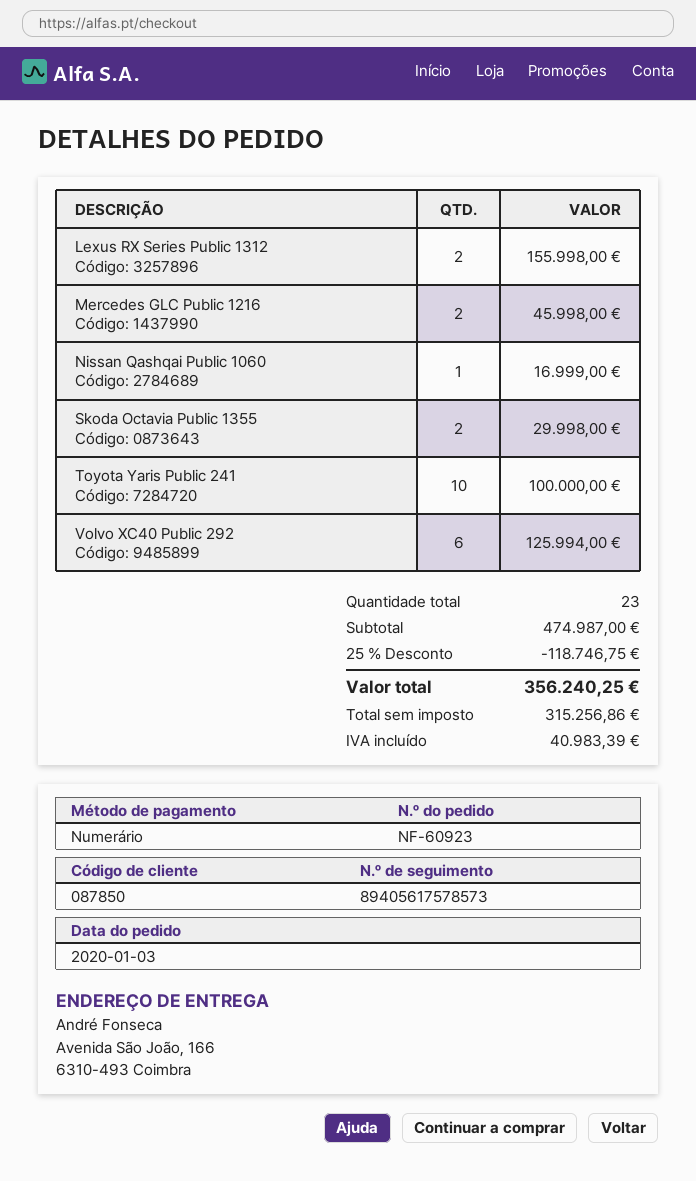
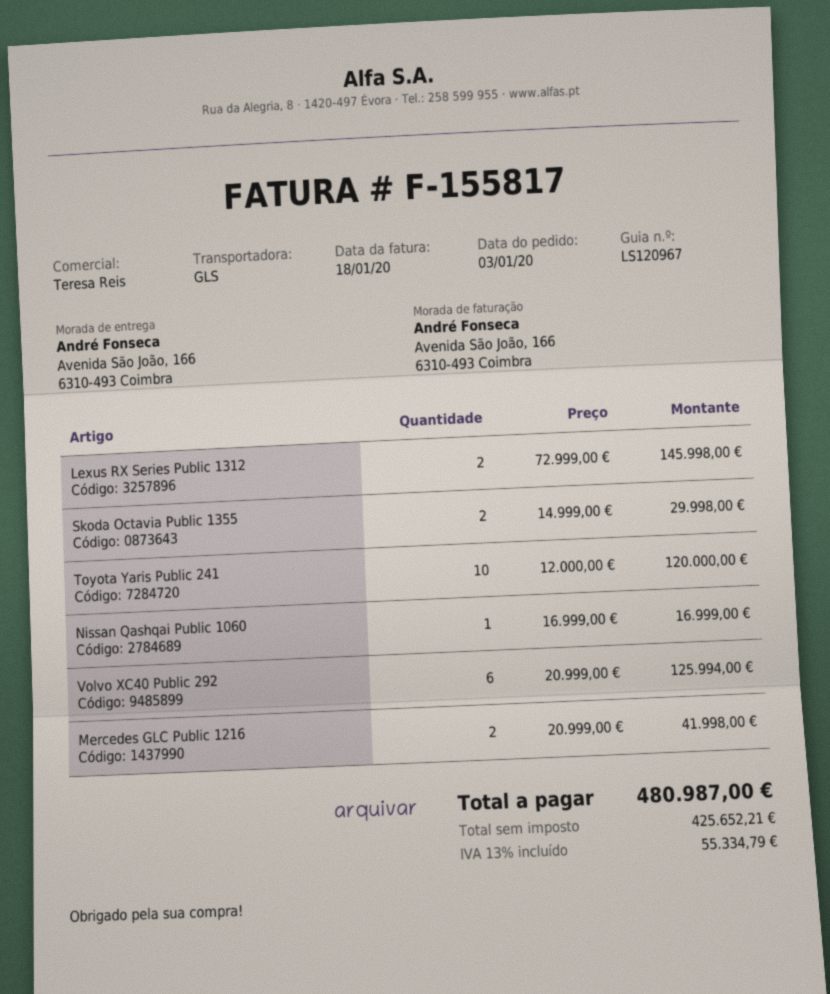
Lexus RX Series Public 1312: 2 for 155998.00 -> 2 for 145998.00
Mercedes GLC Public 1216: 2 for 45998.00 -> 2 for 41998.00
Toyota Yaris Public 241: 10 for 100000.00 -> 10 for 120000.00
discount: 25% = 118746.75 -> none
net: 315256.86 -> 425652.21
tax: 40983.39 -> 55334.79
total: 356240.25 -> 480987.00

